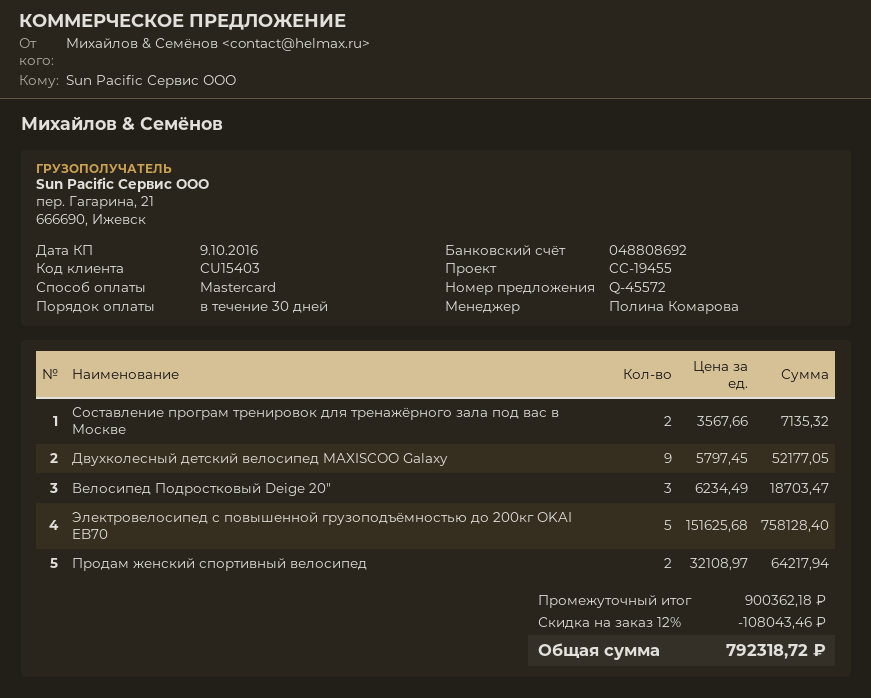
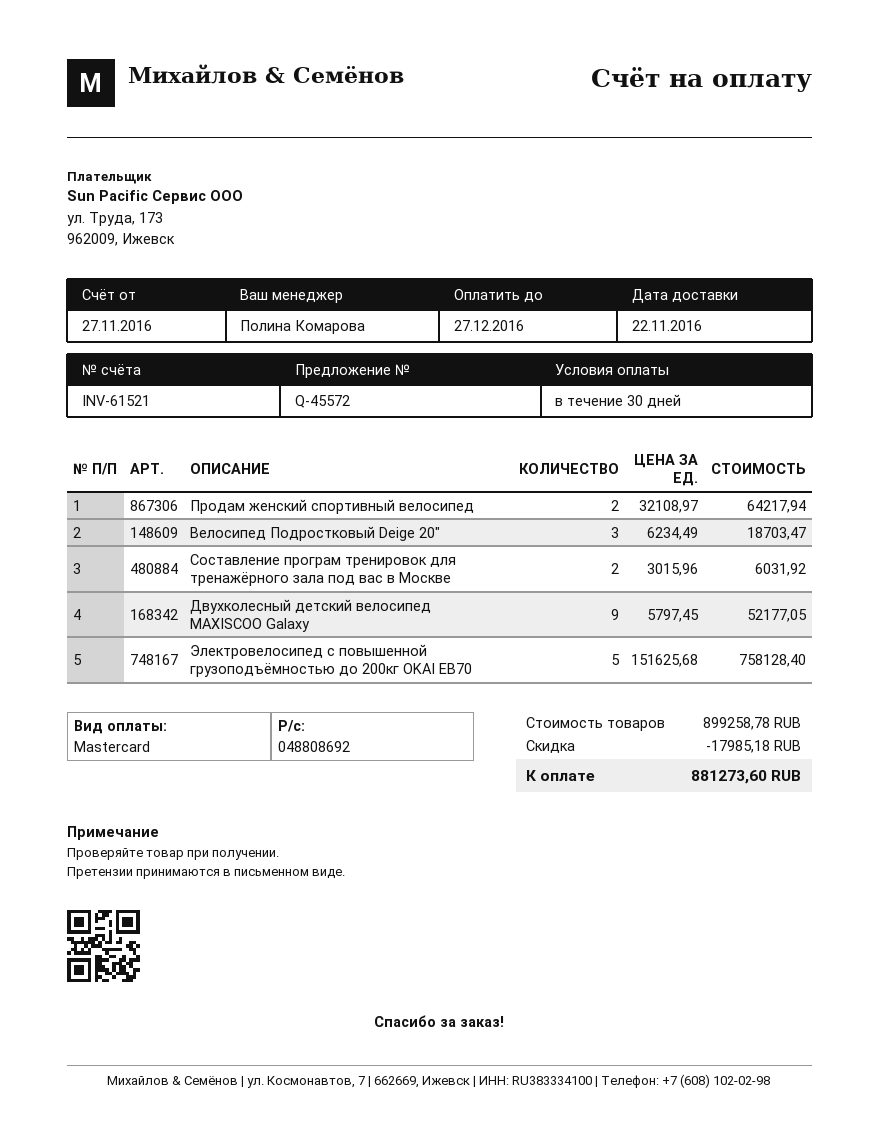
Составление програм тренировок для тренажёрного зала под вас в Москве: 2 x 3567.66 = 7135.32 -> 2 x 3015.96 = 6031.92
subtotal: 900362.18 -> 899258.78
discount: 108043.46 -> 17985.18
total: 792318.72 -> 881273.60

